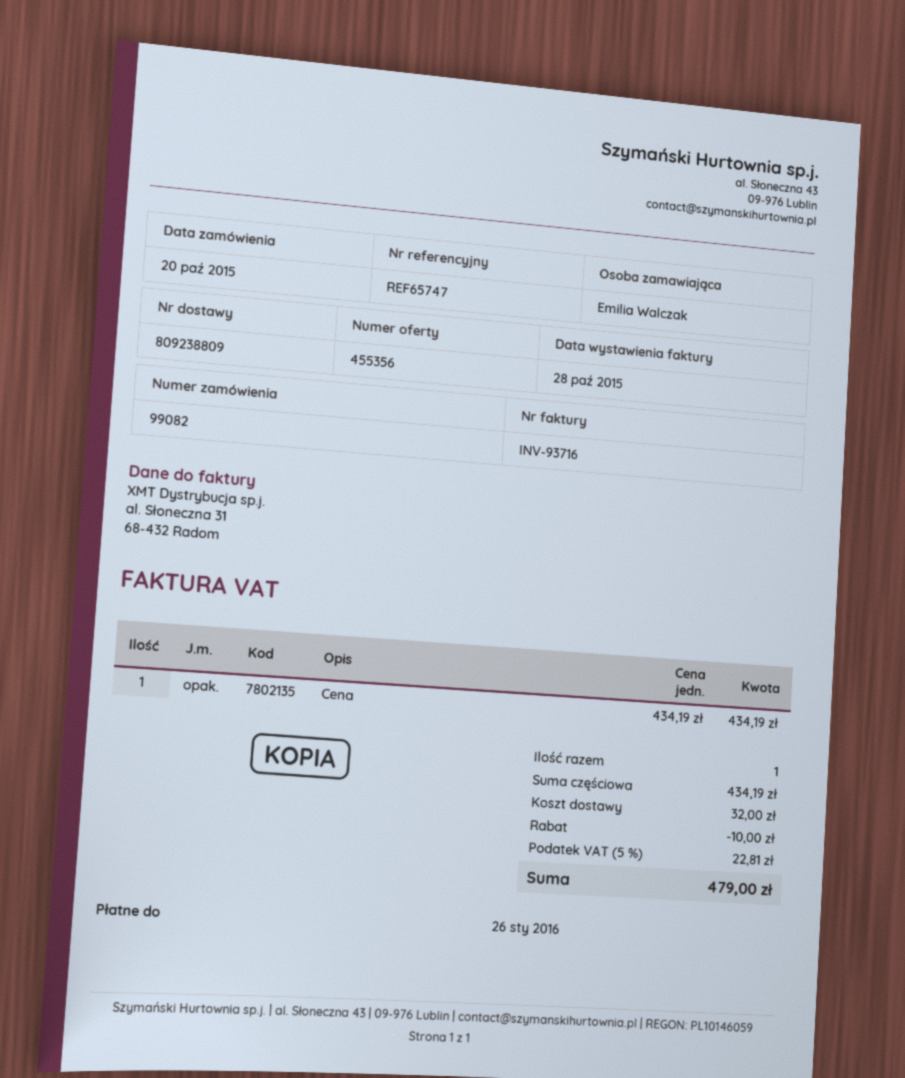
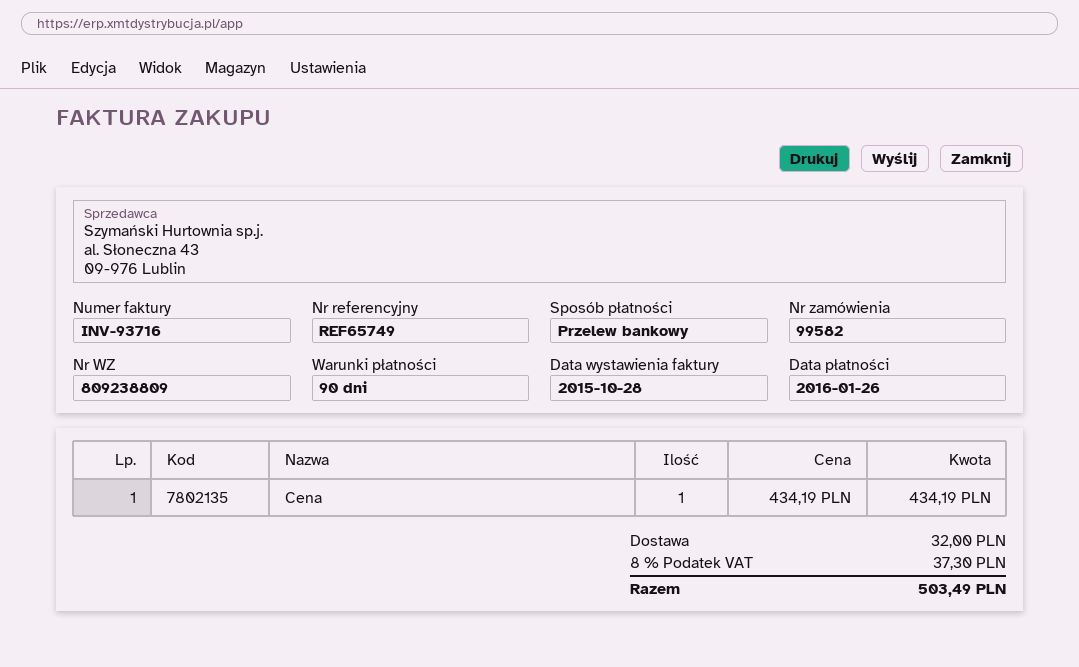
order number: 99082 -> 99582
reference: REF65747 -> REF65749
discount: 10.00 -> none
tax: 5% = 22.81 -> 8% = 37.30
total: 479.00 -> 503.49

